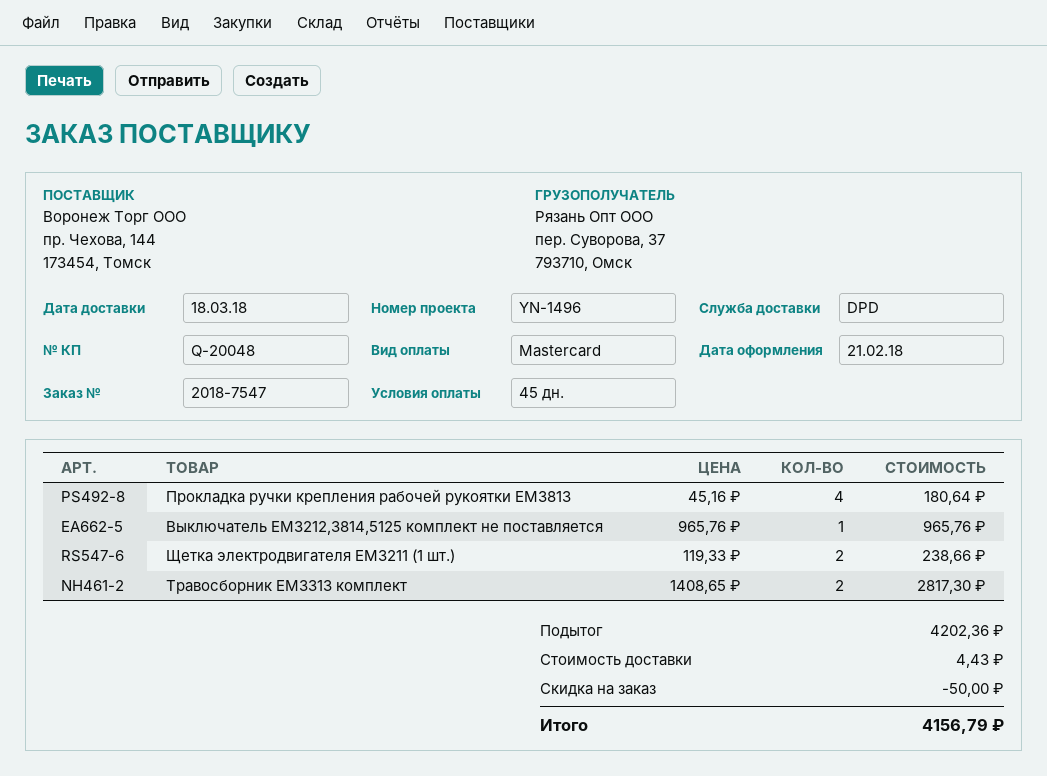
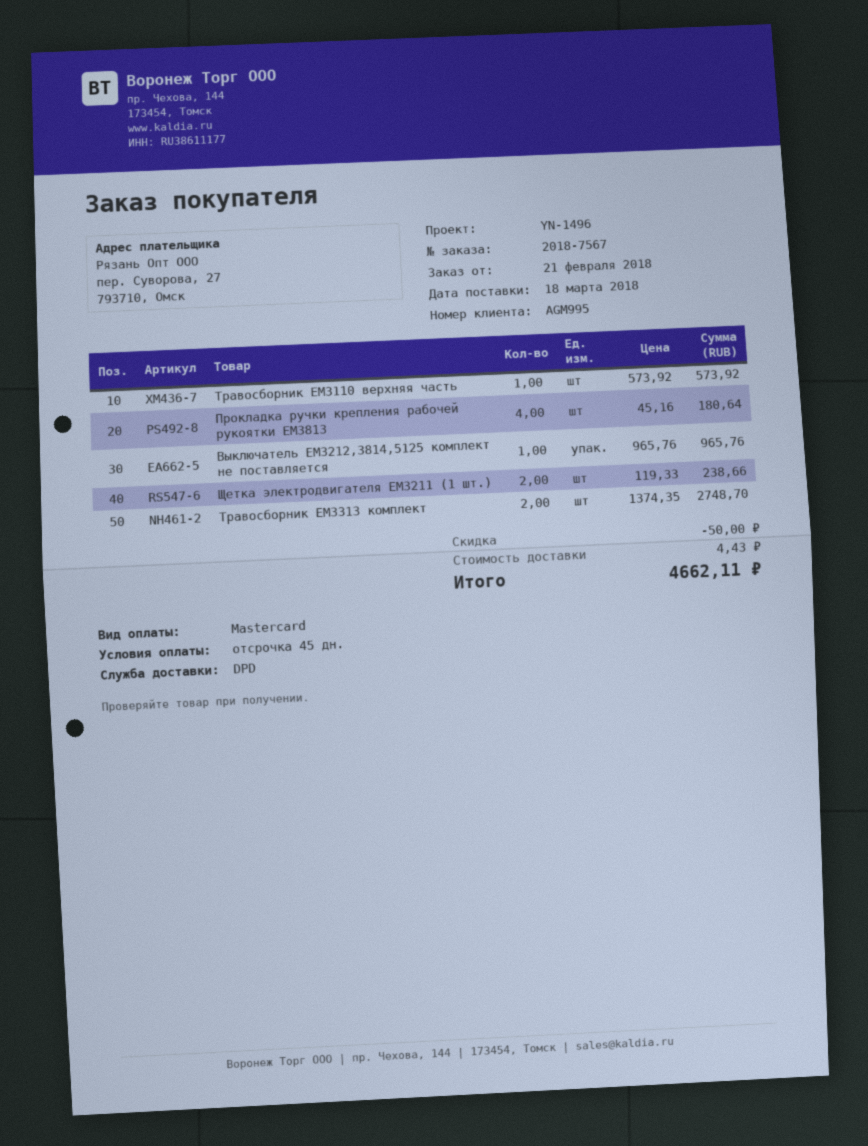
order number: 2018-7547 -> 2018-7567
Травосборник EM3313 комплект: 2 x 1408.65 = 2817.30 -> 2 x 1374.35 = 2748.70
Травосборник EM3110 верхняя часть: none -> 1 x 573.92 = 573.92
total: 4156.79 -> 4662.11

